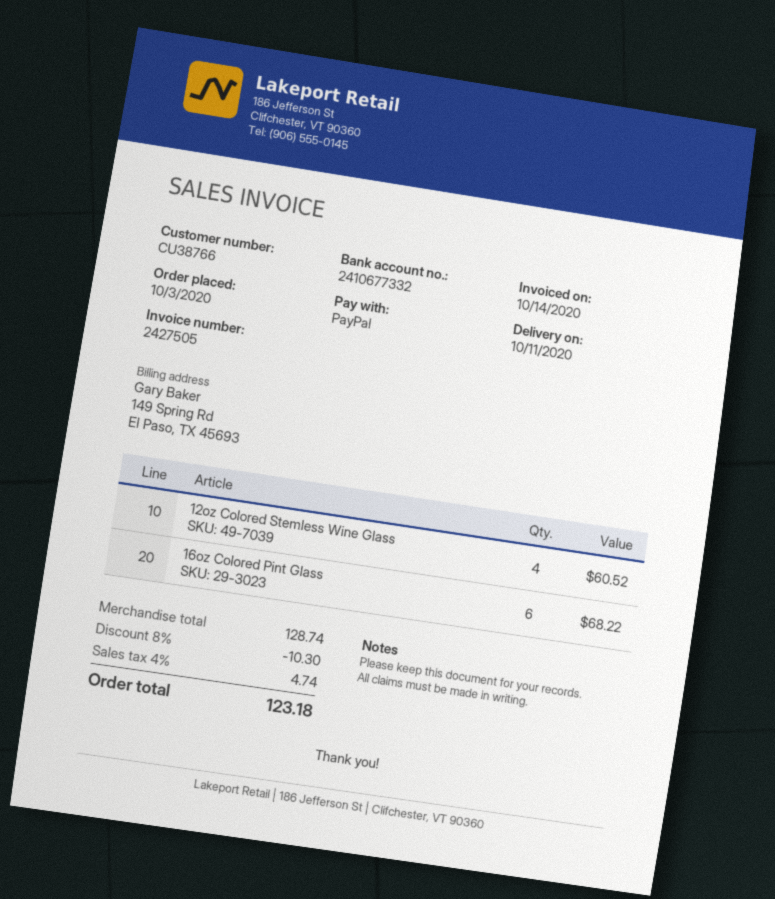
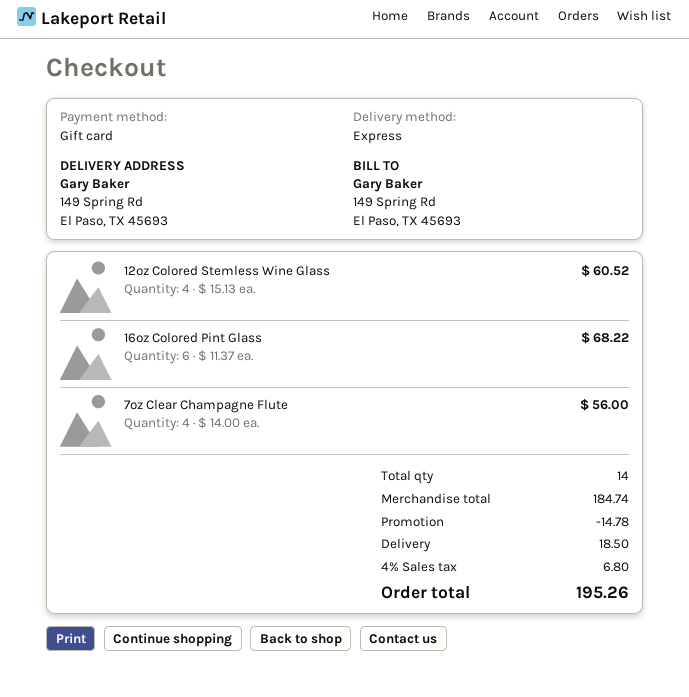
payment method: PayPal -> gift card
7oz Clear Champagne Flute: none -> 4 for 56.00
subtotal: 128.74 -> 184.74
discount: 10.30 -> 14.78
shipping: none -> 18.50
tax: 4% = 4.74 -> 4% = 6.80
total: 123.18 -> 195.26

